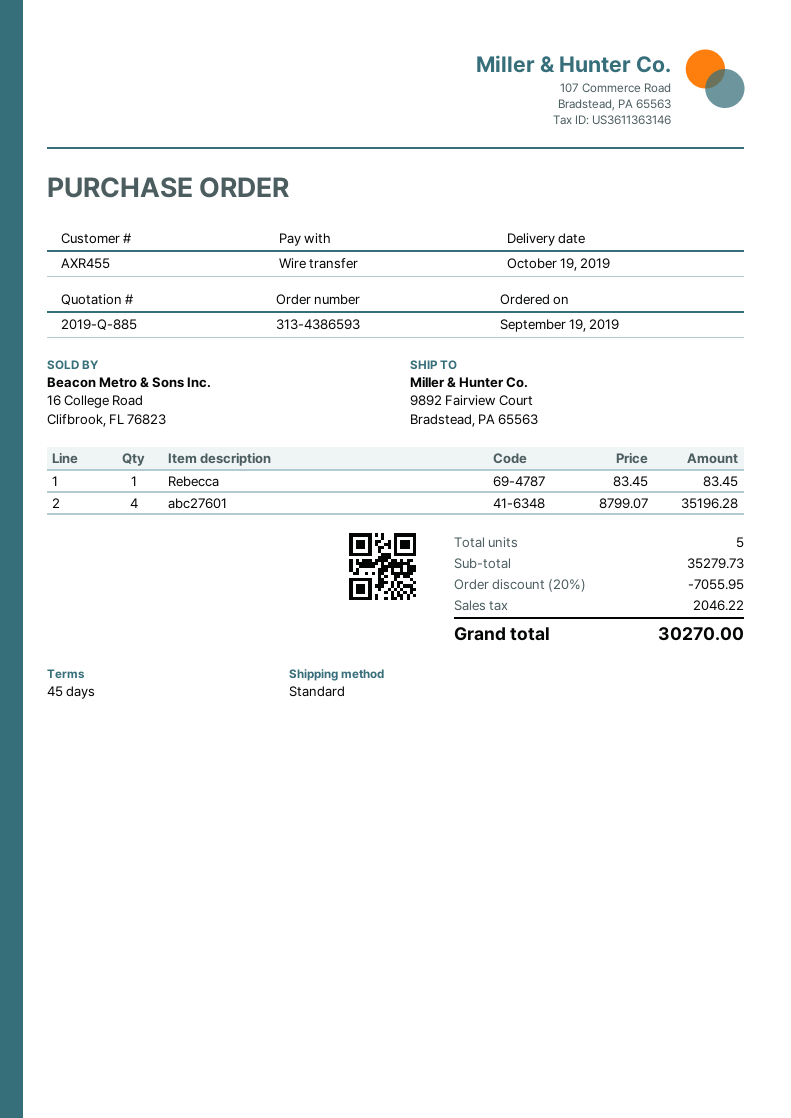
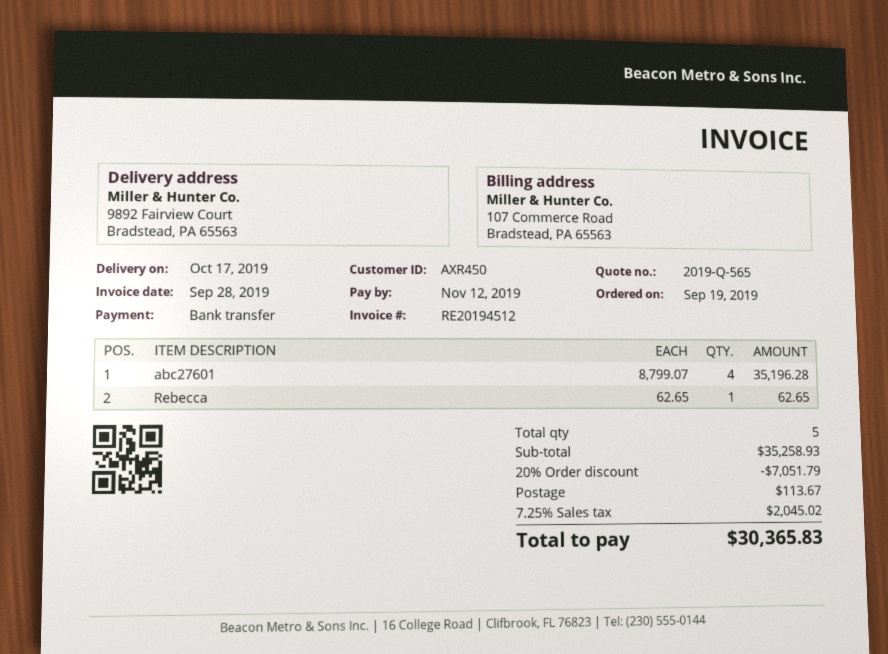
quote number: 2019-Q-885 -> 2019-Q-565
delivery date: 2019-10-19 -> 2019-10-17
customer number: AXR455 -> AXR450
Rebecca: 1 x 83.45 = 83.45 -> 1 x 62.65 = 62.65
subtotal: 35279.73 -> 35258.93
discount: 20% = 7055.95 -> 20% = 7051.79
shipping: none -> 113.67
tax: 2046.22 -> 2045.02
total: 30270.00 -> 30365.83

